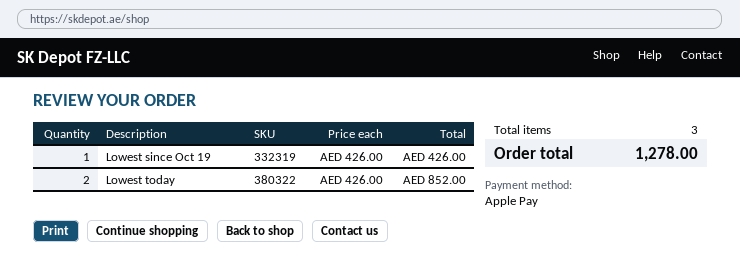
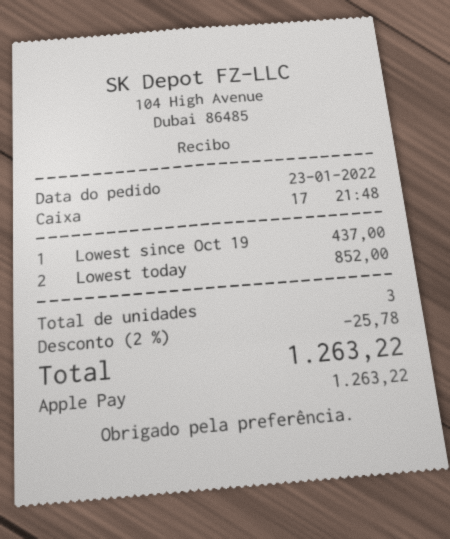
Lowest since Oct 19: 1 for 426.00 -> 1 for 437.00
discount: none -> 2% = 25.78
total: 1278.00 -> 1263.22

